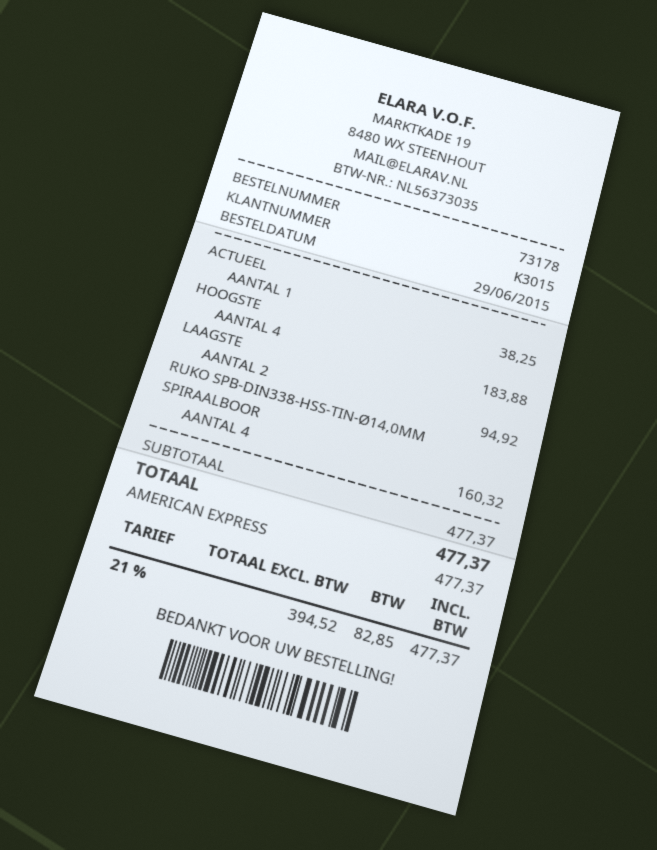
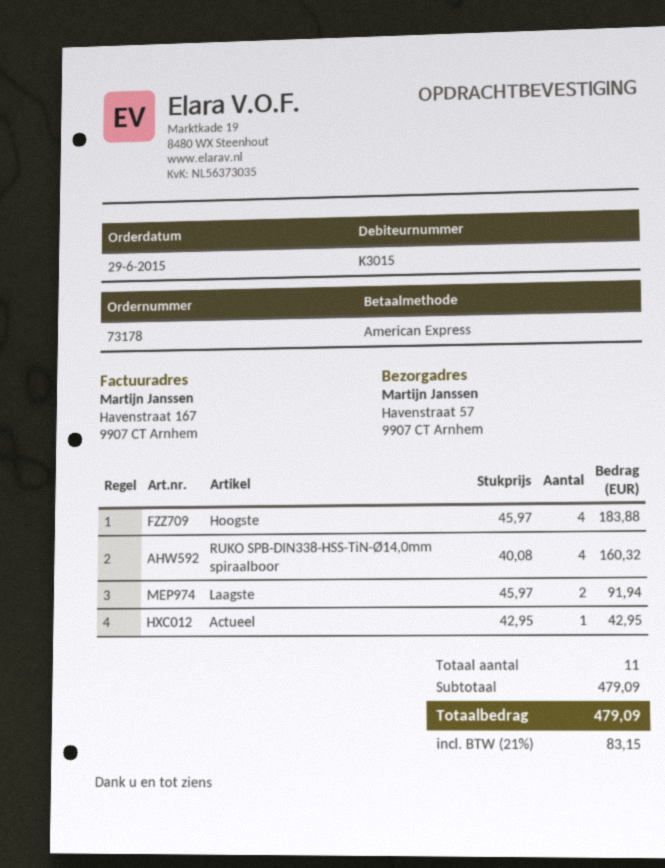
ACTUEEL: 1 for 38.25 -> 1 for 42.95
LAAGSTE: 2 for 94.92 -> 2 for 91.94
subtotal: 477.37 -> 479.09
tax: 21% = 82.85 -> 21% = 83.15
total: 477.37 -> 479.09

